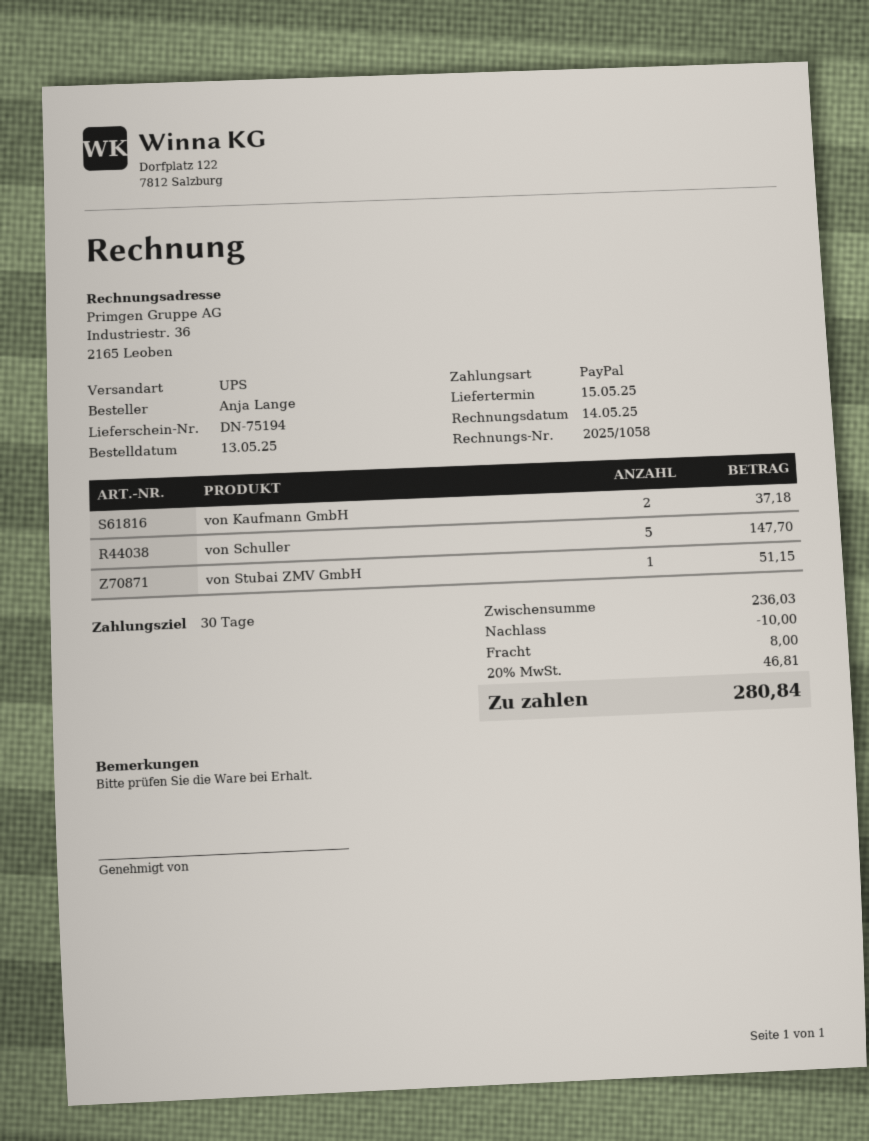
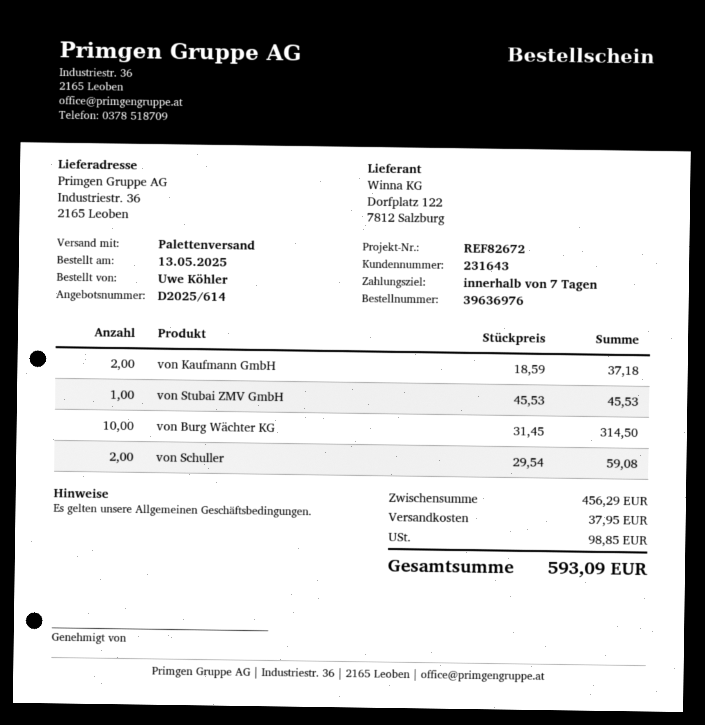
payment terms: 30 days -> 7 days
ordered by: Anja Lange -> Uwe Köhler
shipping method: UPS -> pallet freight
von Schuller: 5 for 147.70 -> 2 for 59.08
von Stubai ZMV GmbH: 1 for 51.15 -> 1 for 45.53
von Burg Wächter KG: none -> 10 for 314.50
subtotal: 236.03 -> 456.29
discount: 10.00 -> none
shipping: 8.00 -> 37.95
tax: 46.81 -> 98.85
total: 280.84 -> 593.09

